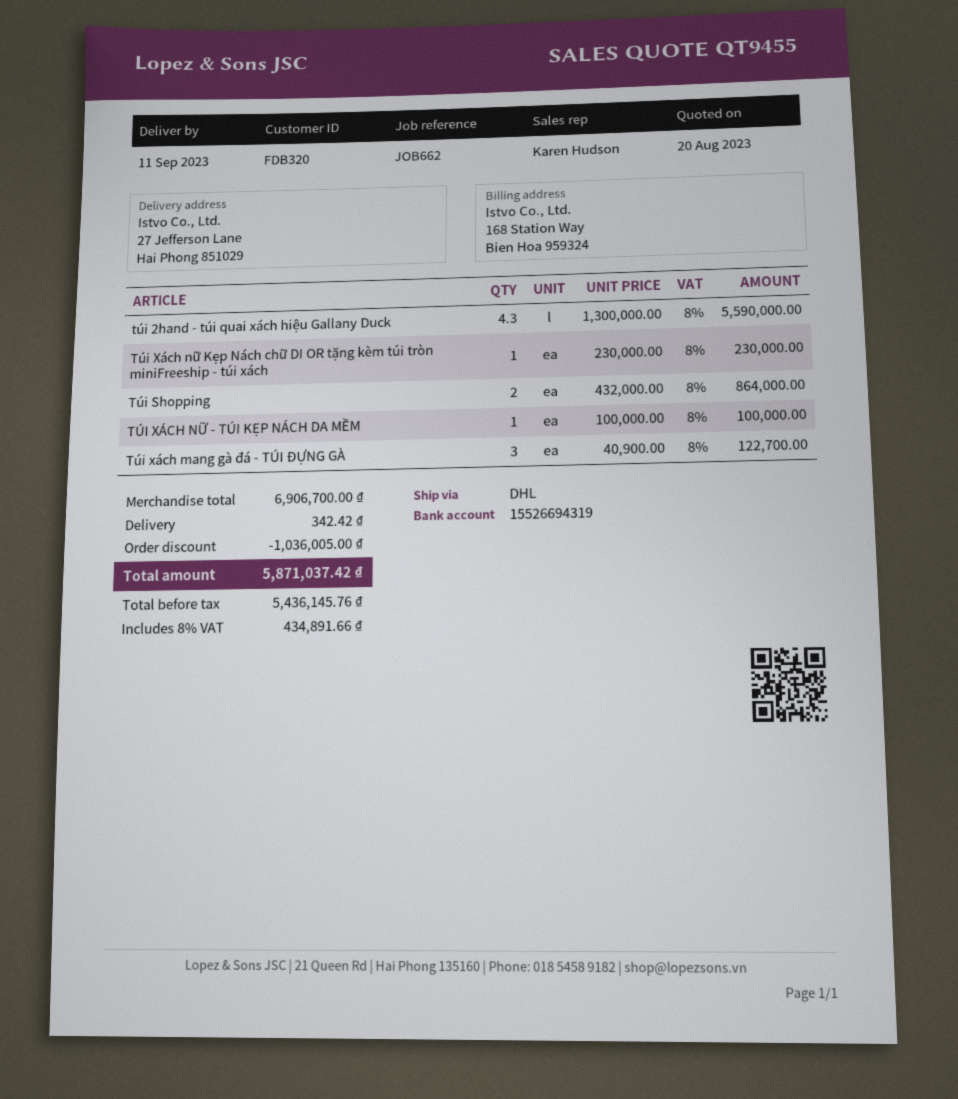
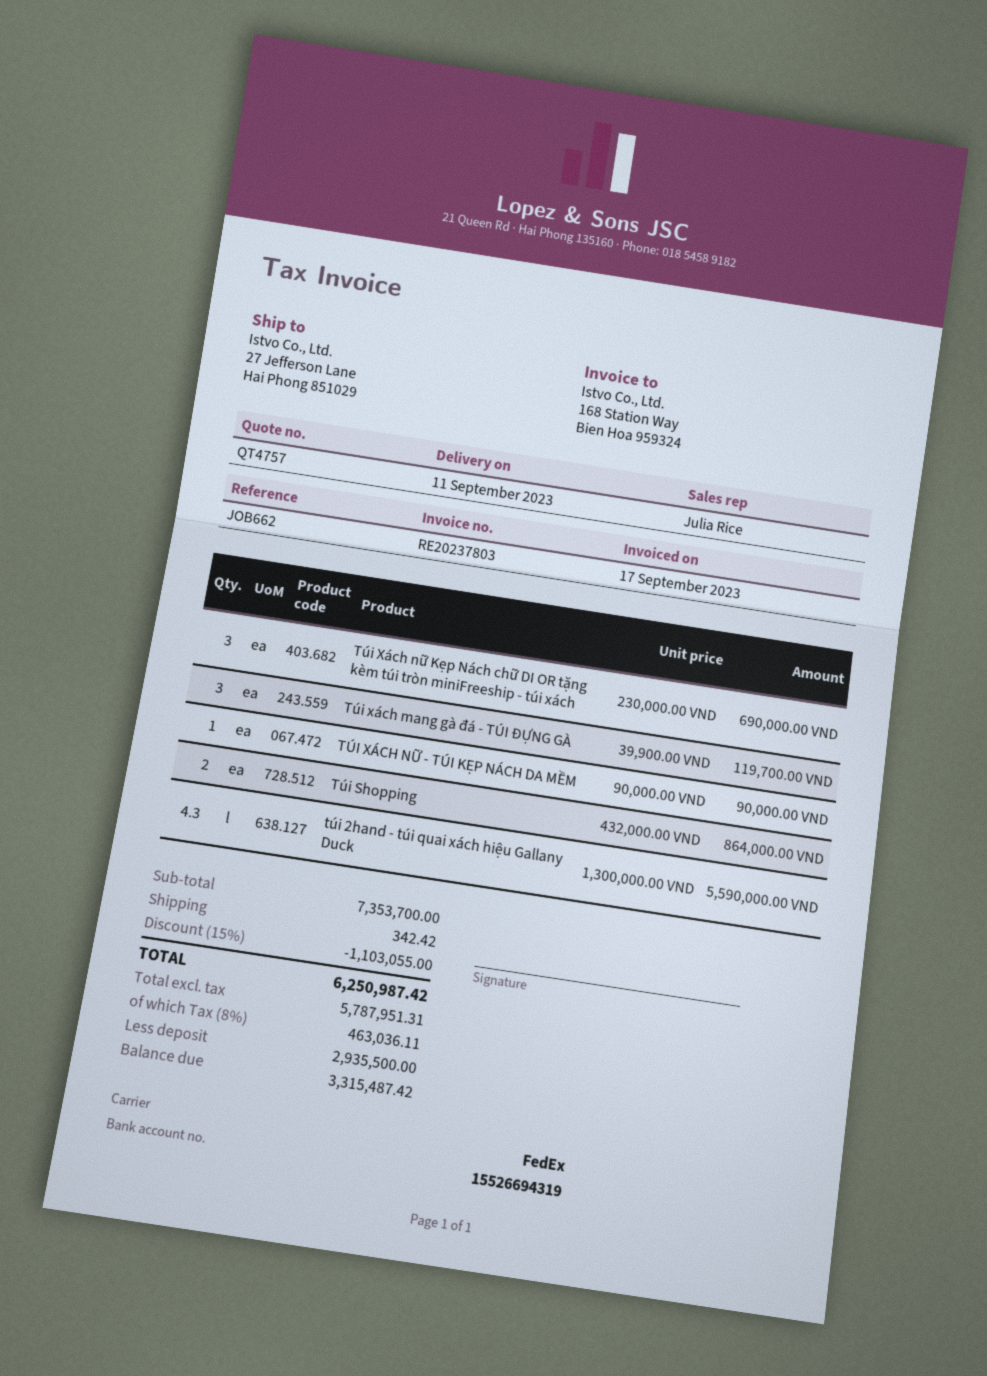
quote number: QT9455 -> QT4757
sales rep: Karen Hudson -> Julia Rice
shipping method: DHL -> FedEx
Túi Xách nữ Kẹp Nách chữ DI OR tặng kèm túi tròn miniFreeship - túi xách: 1 x 230000.00 = 230000.00 -> 3 x 230000.00 = 690000.00
TÚI XÁCH NỮ - TÚI KẸP NÁCH DA MỀM: 1 x 100000.00 = 100000.00 -> 1 x 90000.00 = 90000.00
Túi xách mang gà đá - TÚI ĐỰNG GÀ: 3 x 40900.00 = 122700.00 -> 3 x 39900.00 = 119700.00
subtotal: 6906700.00 -> 7353700.00
discount: 1036005.00 -> 1103055.00
net: 5436145.76 -> 5787951.31
tax: 8% = 434891.66 -> 8% = 463036.11
total: 5871037.42 -> 6250987.42

